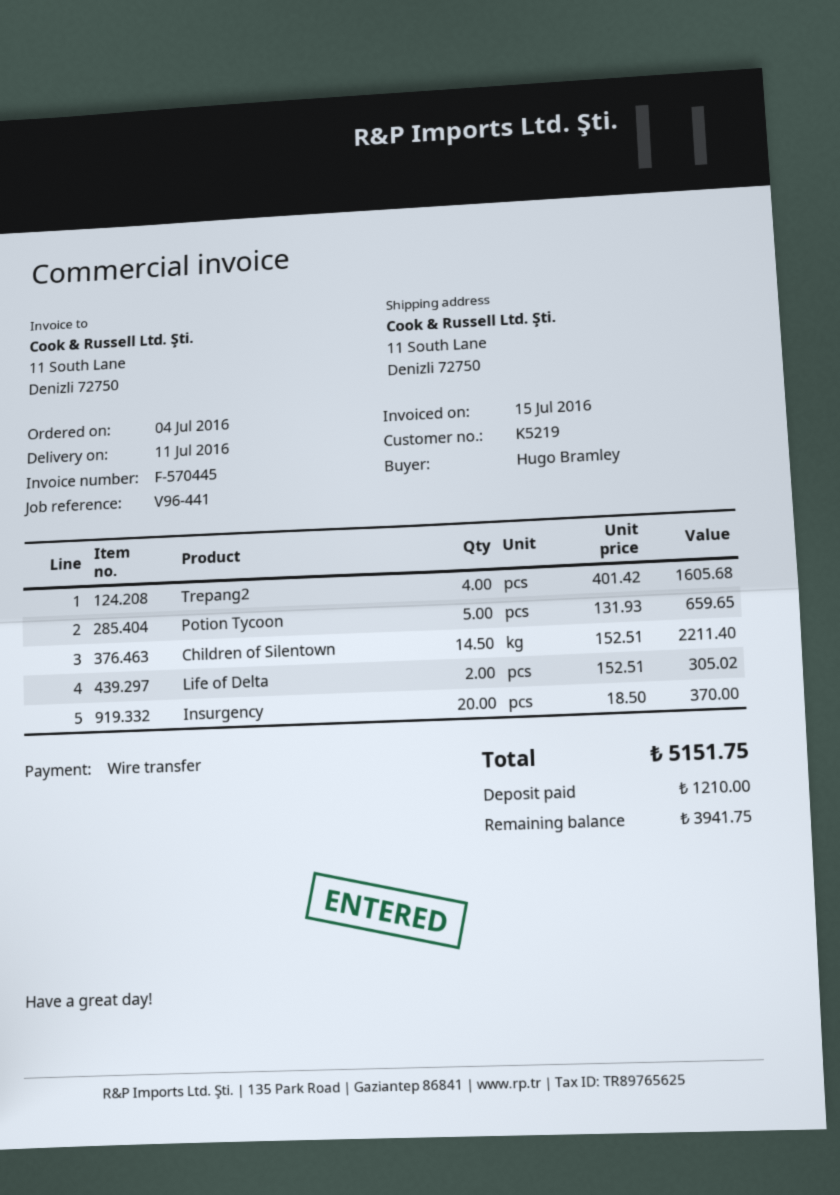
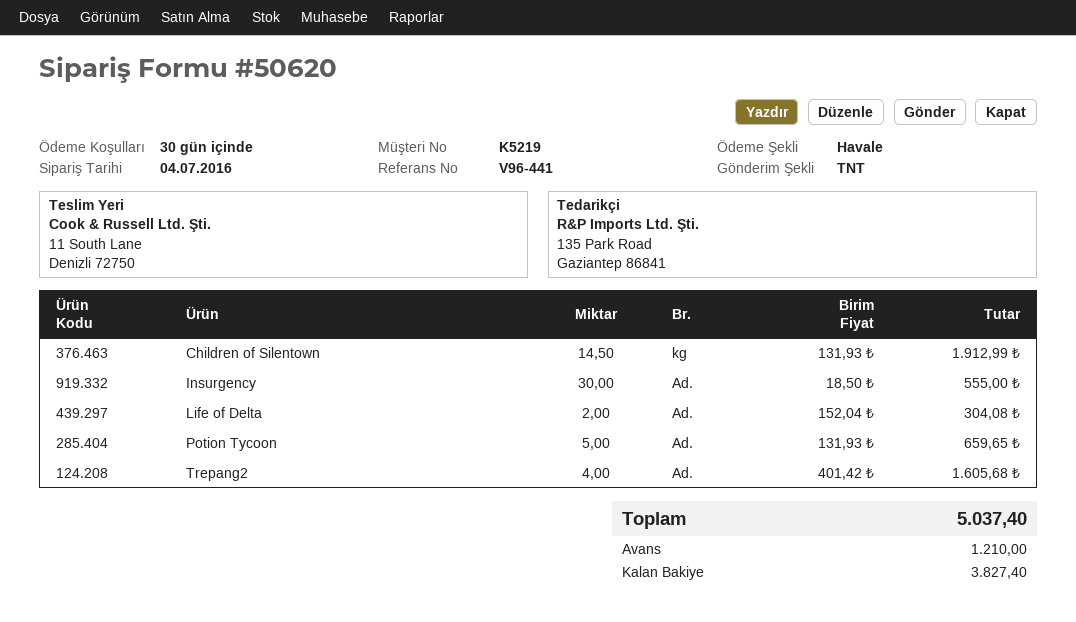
Children of Silentown: 14.5 x 152.51 = 2211.40 -> 14.5 x 131.93 = 1912.99
Life of Delta: 2 x 152.51 = 305.02 -> 2 x 152.04 = 304.08
Insurgency: 20 x 18.50 = 370.00 -> 30 x 18.50 = 555.00
total: 5151.75 -> 5037.40
balance: 3941.75 -> 3827.40

